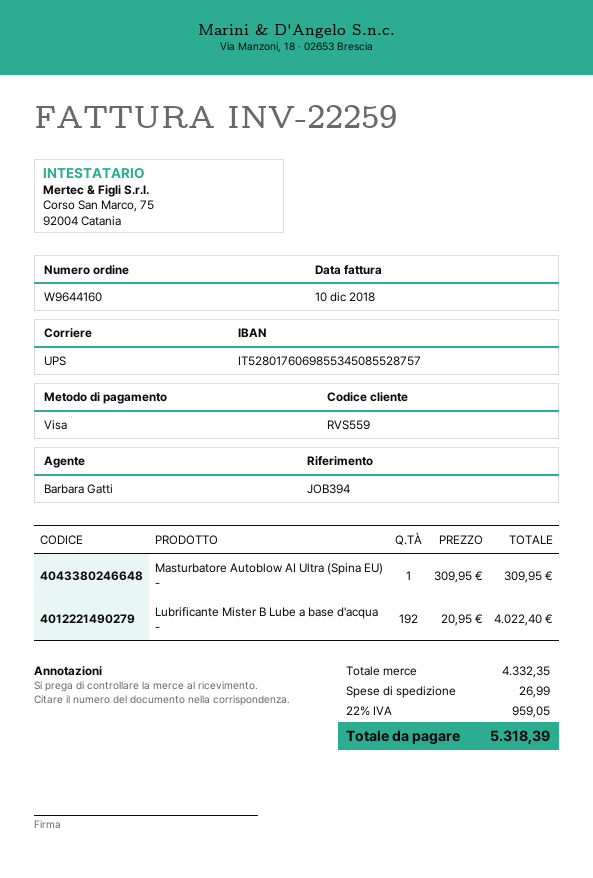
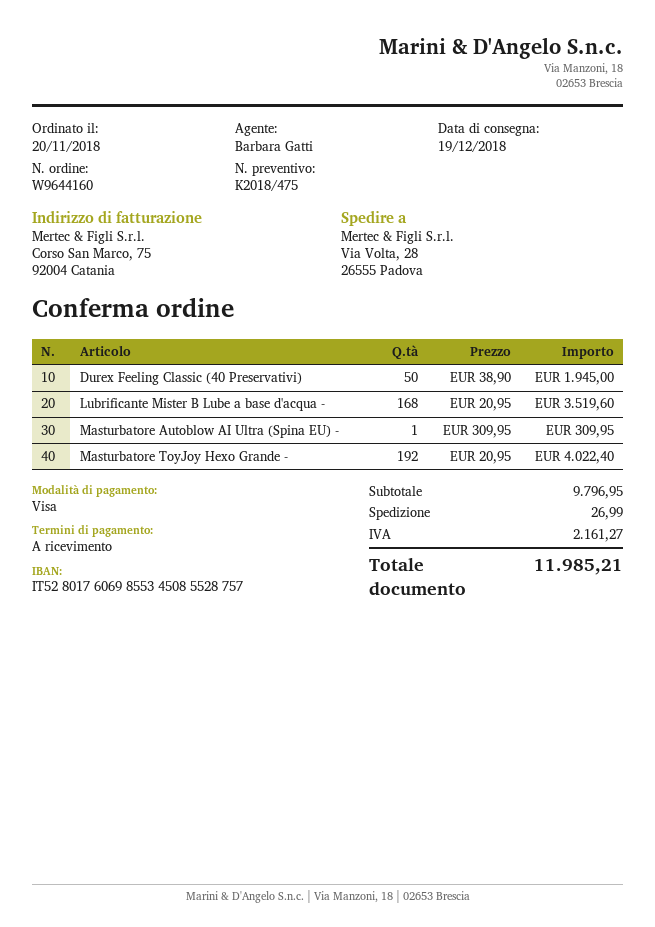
Lubrificante Mister B Lube a base d'acqua -: 192 x 20.95 = 4022.40 -> 168 x 20.95 = 3519.60
Durex Feeling Classic (40 Preservativi): none -> 50 x 38.90 = 1945.00
Masturbatore ToyJoy Hexo Grande -: none -> 192 x 20.95 = 4022.40
subtotal: 4332.35 -> 9796.95
tax: 959.05 -> 2161.27
total: 5318.39 -> 11985.21

